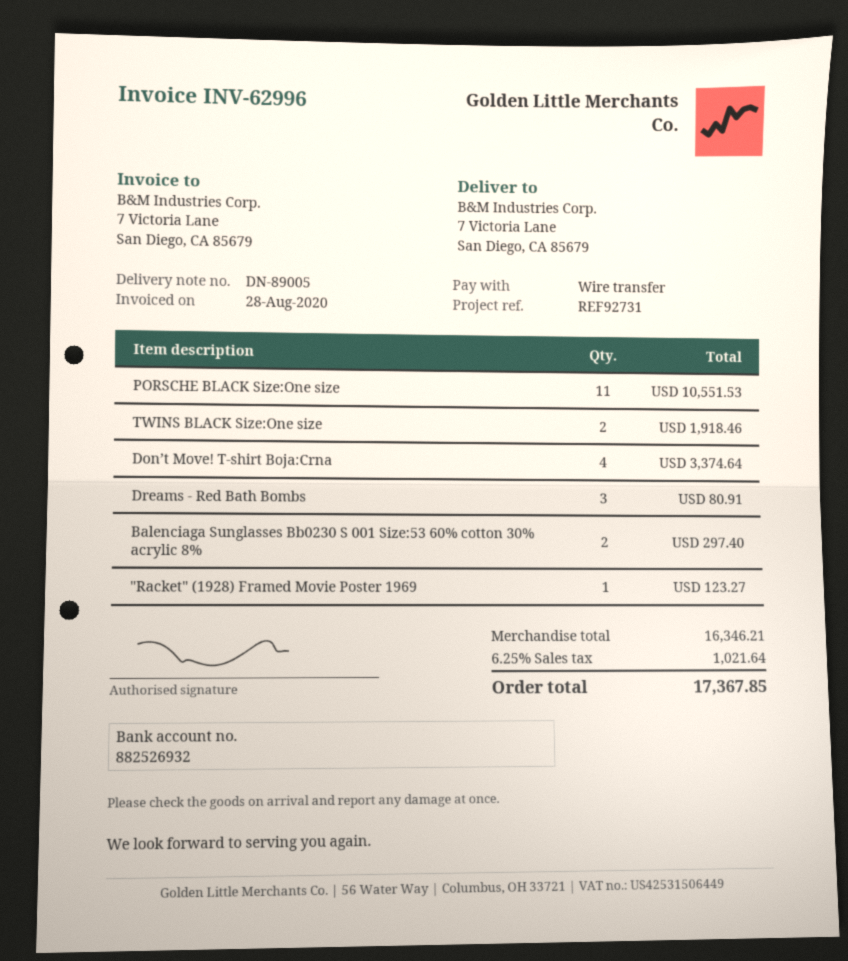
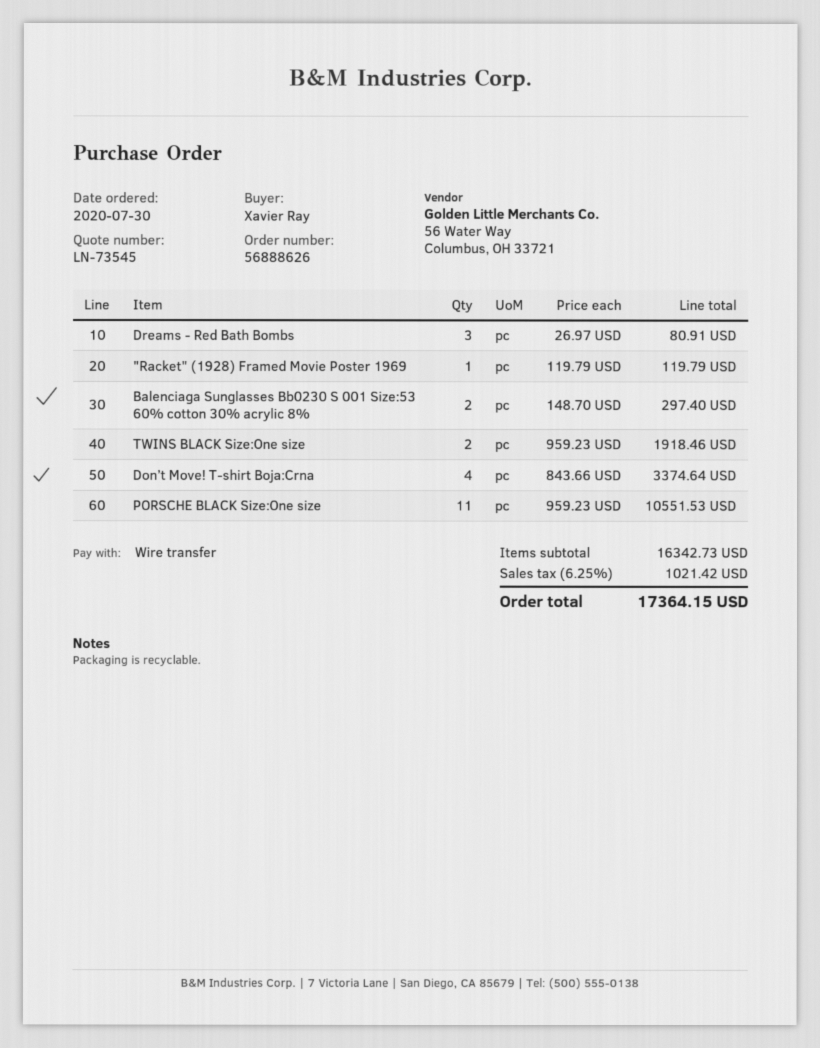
"Racket" (1928) Framed Movie Poster 1969: 1 for 123.27 -> 1 for 119.79
subtotal: 16346.21 -> 16342.73
tax: 6.25% = 1021.64 -> 6.25% = 1021.42
total: 17367.85 -> 17364.15

